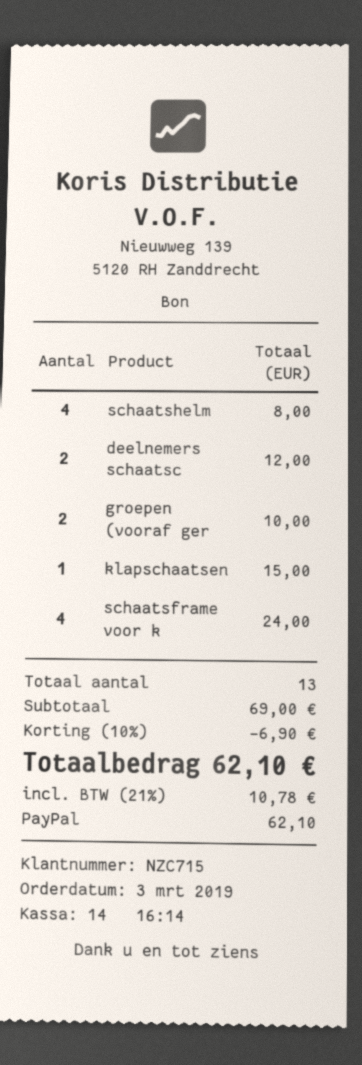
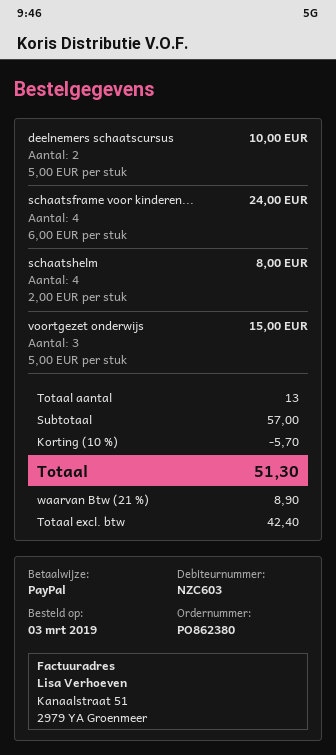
customer number: NZC715 -> NZC603
deelnemers schaatsc: 2 for 12.00 -> 2 for 10.00
groepen (vooraf ger: 2 for 10.00 -> none
klapschaatsen: 1 for 15.00 -> none
voortgezet onderwijs: none -> 3 for 15.00
subtotal: 69.00 -> 57.00
discount: 10% = 6.90 -> 10% = 5.70
tax: 21% = 10.78 -> 21% = 8.90
total: 62.10 -> 51.30

